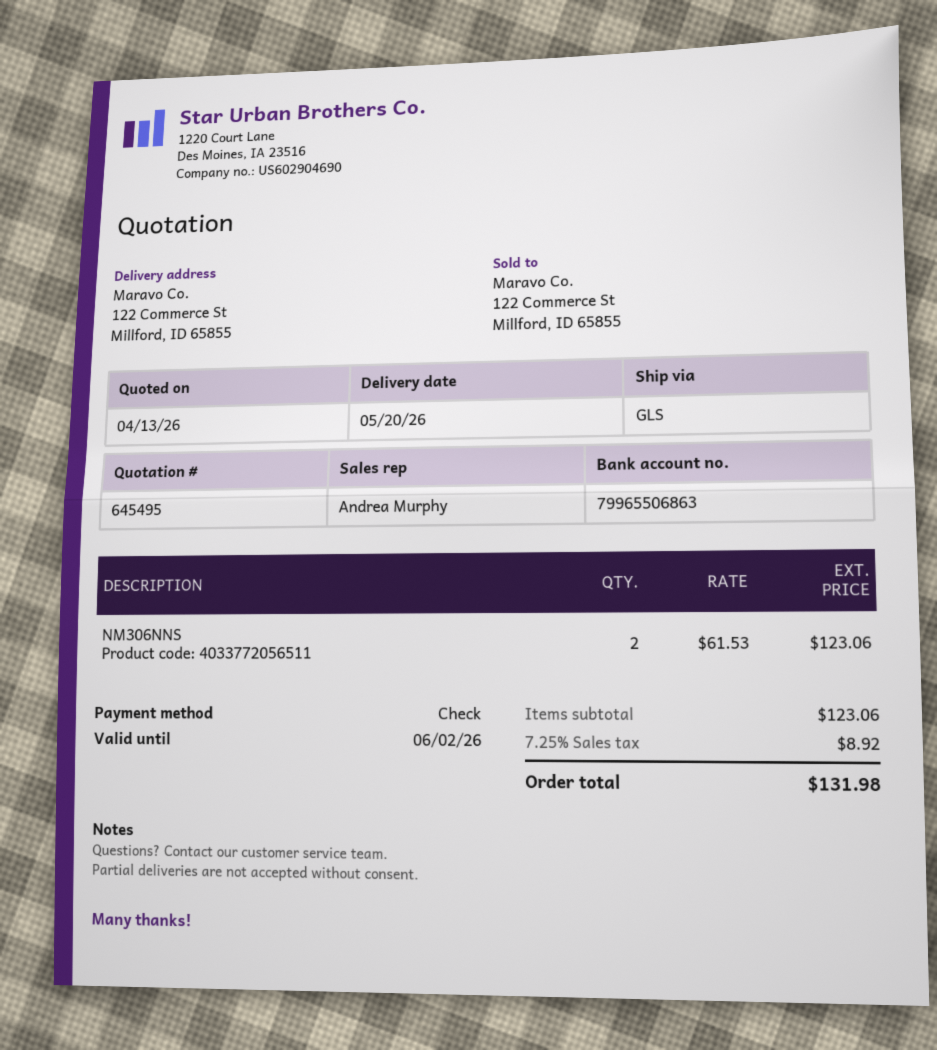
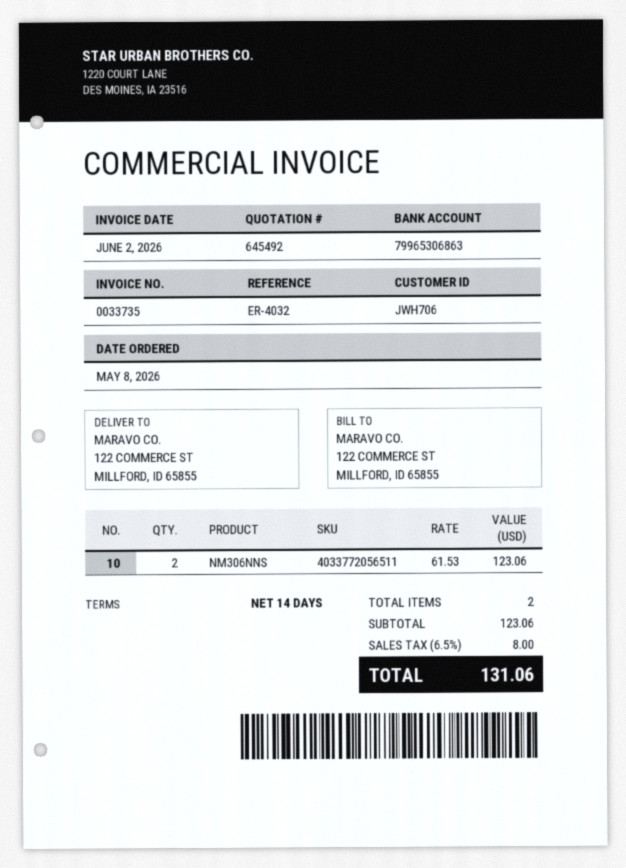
quote number: 645495 -> 645492
bank account: 79965506863 -> 79965306863
tax: 7.25% = 8.92 -> 6.5% = 8.00
total: 131.98 -> 131.06

